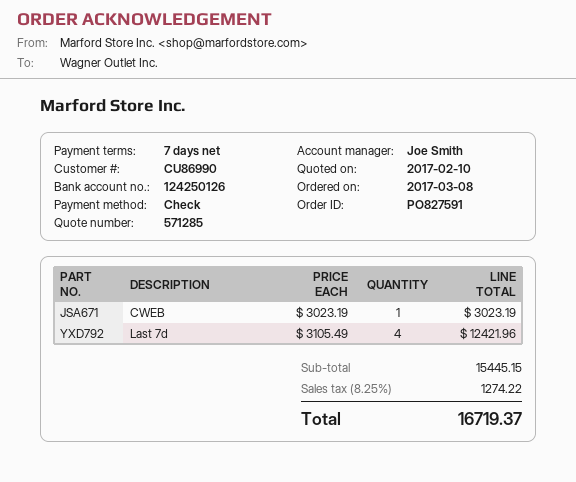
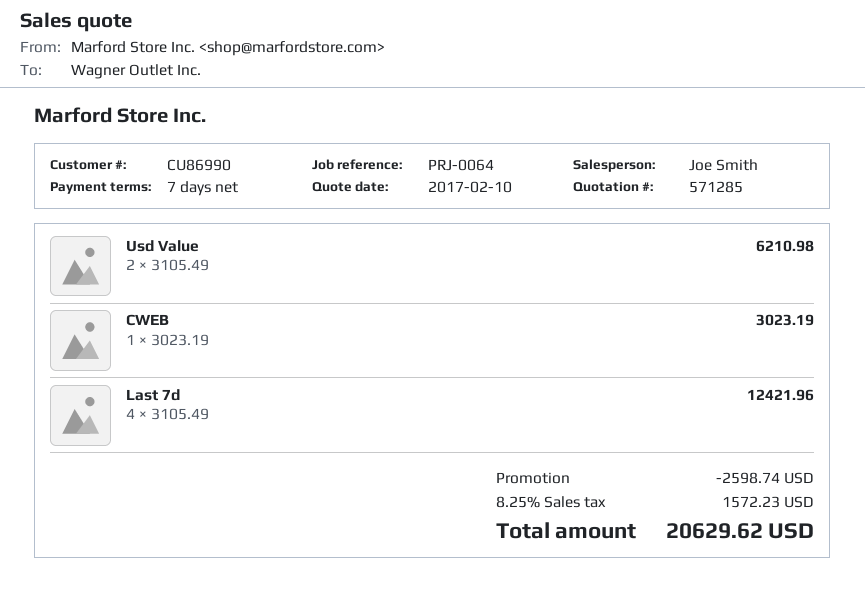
Usd Value: none -> 2 x 3105.49 = 6210.98
discount: none -> 2598.74
tax: 8.25% = 1274.22 -> 8.25% = 1572.23
total: 16719.37 -> 20629.62

